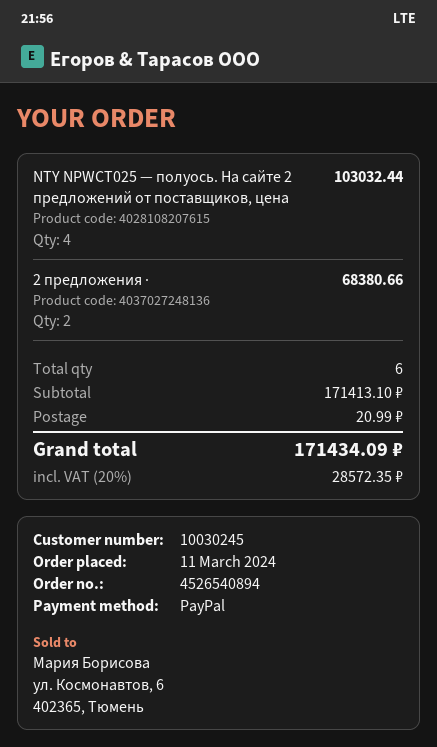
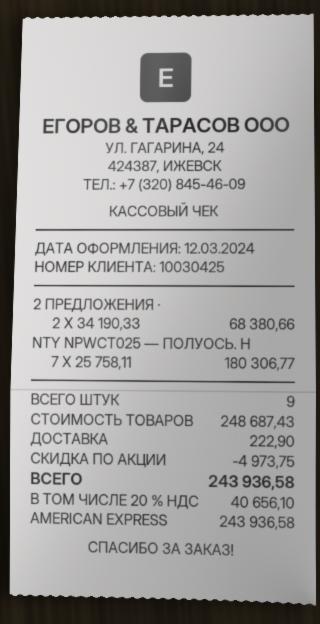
order date: 2024-03-11 -> 2024-03-12
customer number: 10030245 -> 10030425
payment method: PayPal -> American Express
NTY NPWCT025 — полуось. На сайте 2 предложений от поставщиков, цена: 4 for 103032.44 -> 7 for 180306.77
total quantity: 6 -> 9
subtotal: 171413.10 -> 248687.43
discount: none -> 4973.75
shipping: 20.99 -> 222.90
tax: 20% = 28572.35 -> 20% = 40656.10
total: 171434.09 -> 243936.58

